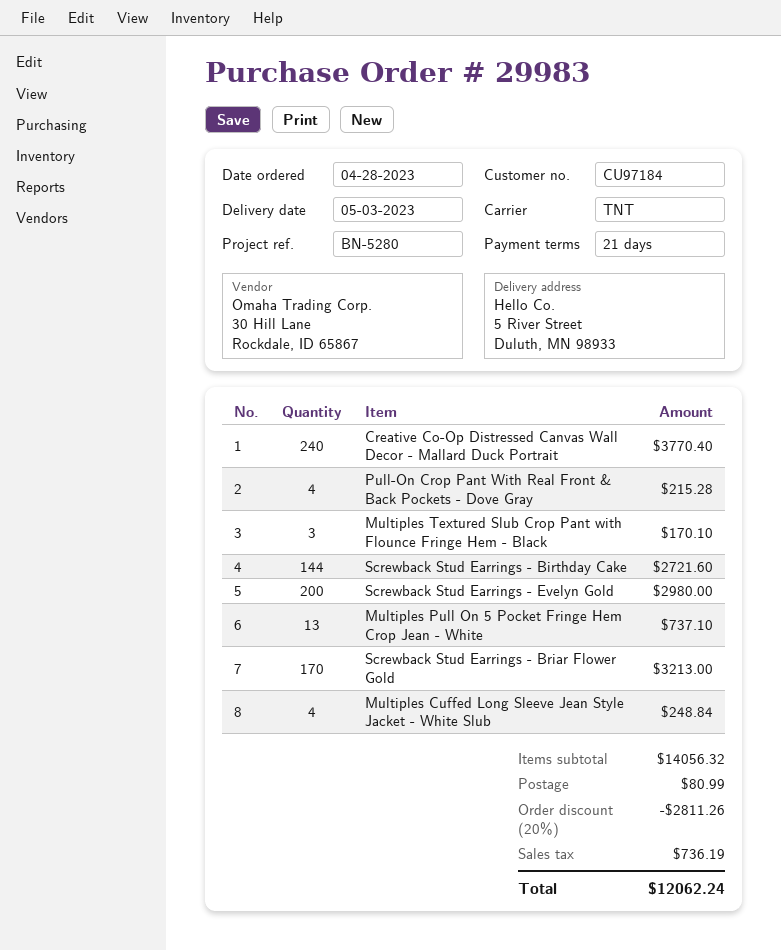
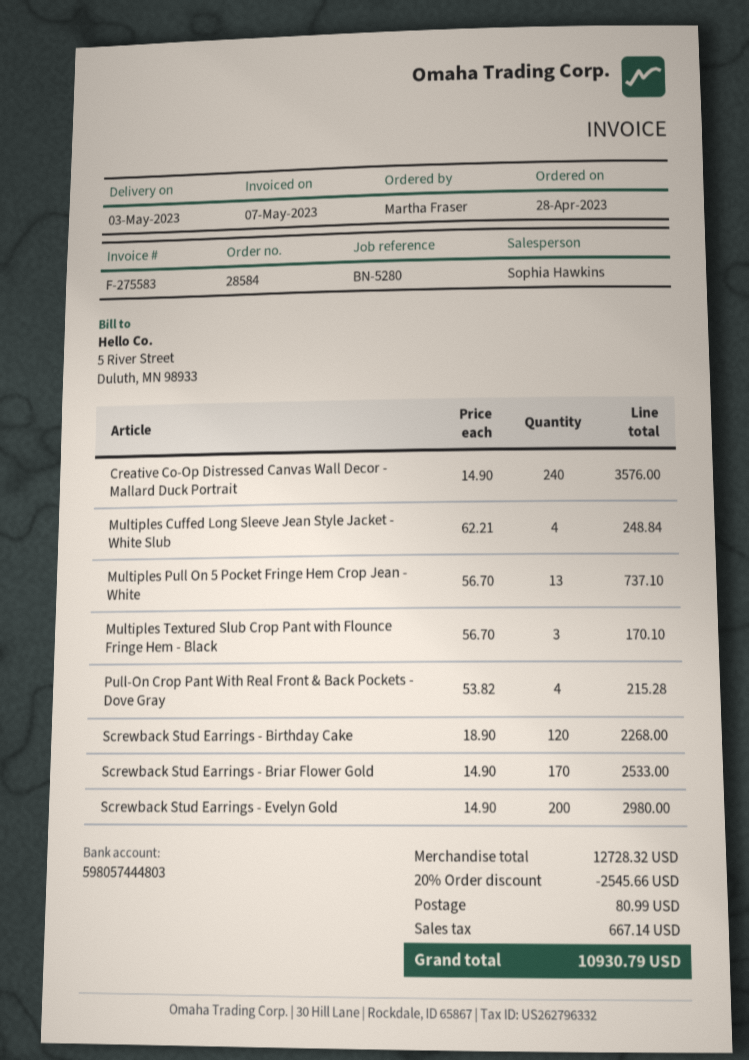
order number: 29983 -> 28584
Creative Co-Op Distressed Canvas Wall Decor - Mallard Duck Portrait: 240 for 3770.40 -> 240 for 3576.00
Screwback Stud Earrings - Birthday Cake: 144 for 2721.60 -> 120 for 2268.00
Screwback Stud Earrings - Briar Flower Gold: 170 for 3213.00 -> 170 for 2533.00
subtotal: 14056.32 -> 12728.32
discount: 20% = 2811.26 -> 20% = 2545.66
tax: 736.19 -> 667.14
total: 12062.24 -> 10930.79

